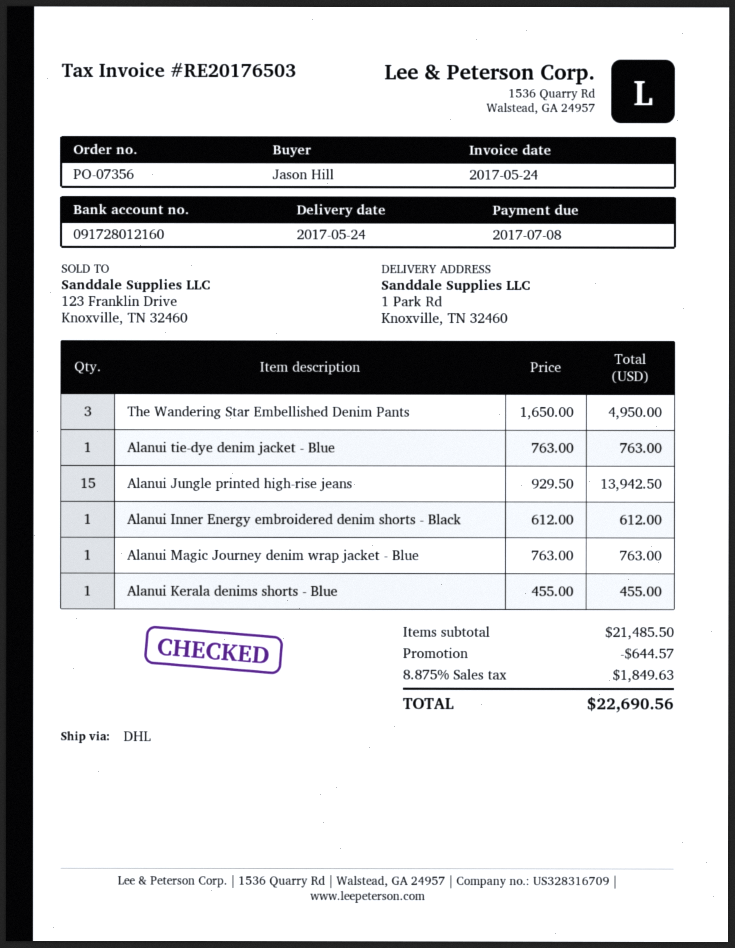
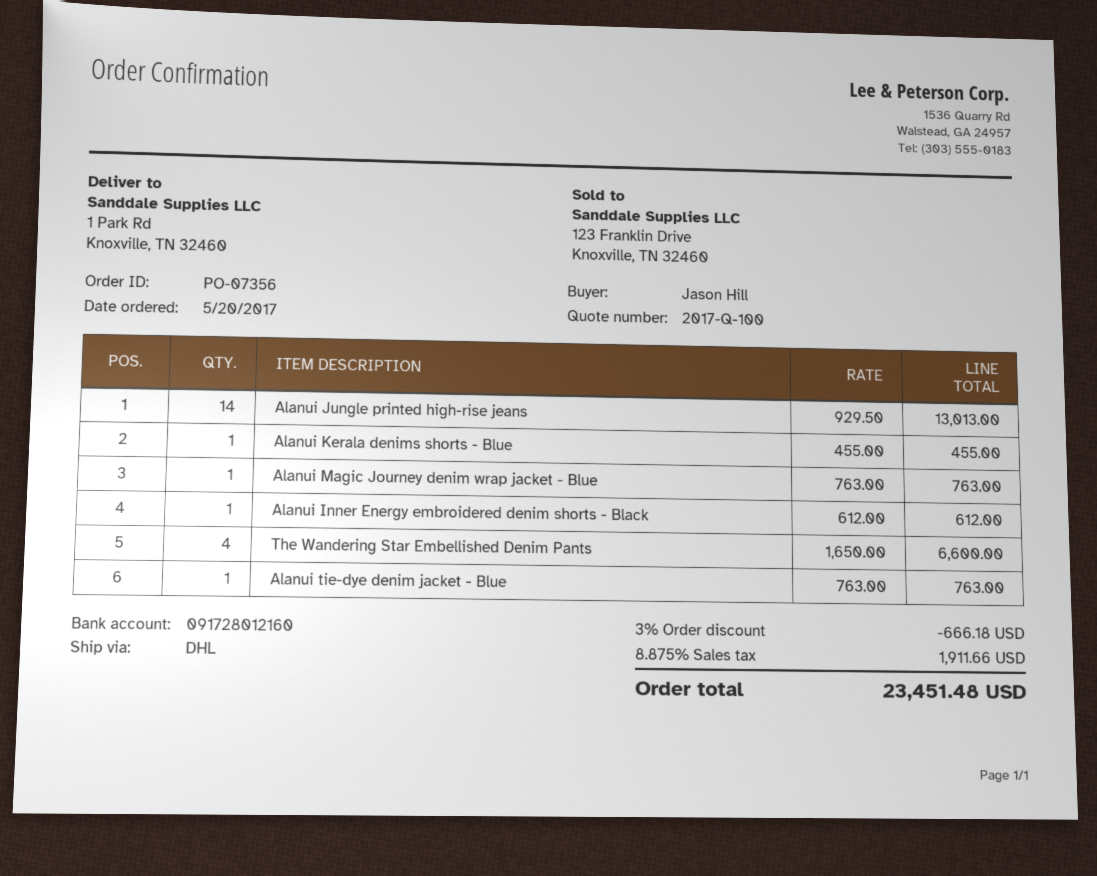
The Wandering Star Embellished Denim Pants: 3 x 1650.00 = 4950.00 -> 4 x 1650.00 = 6600.00
Alanui Jungle printed high-rise jeans: 15 x 929.50 = 13942.50 -> 14 x 929.50 = 13013.00
discount: 644.57 -> 666.18
tax: 8.875% = 1849.63 -> 8.875% = 1911.66
total: 22690.56 -> 23451.48

